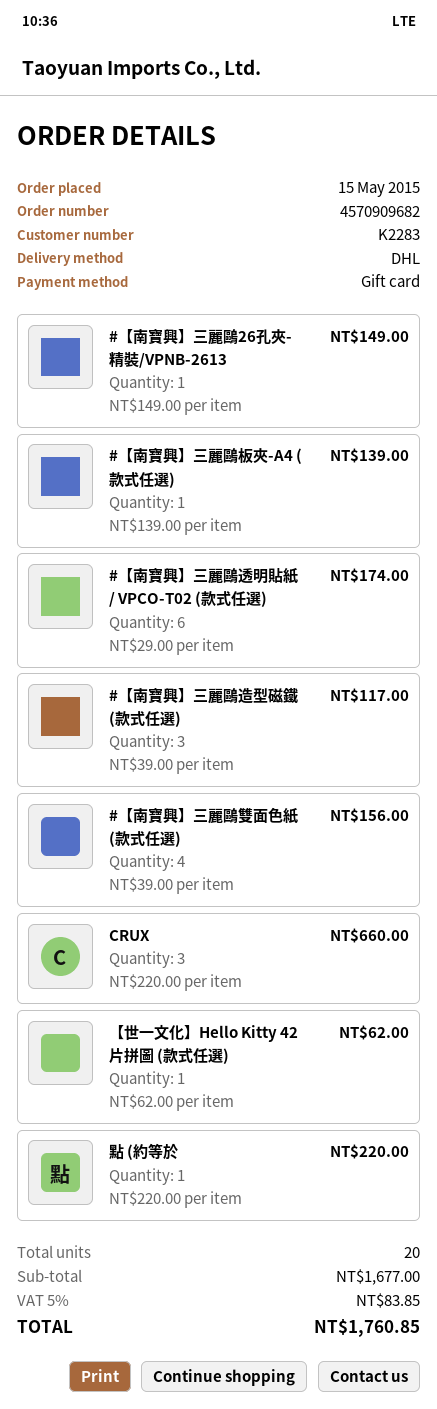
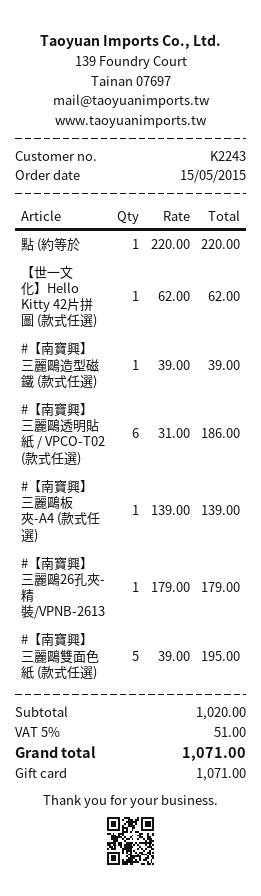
customer number: K2283 -> K2243
#【南寶興】三麗鷗26孔夾-精裝/VPNB-2613: 1 x 149.00 = 149.00 -> 1 x 179.00 = 179.00
#【南寶興】三麗鷗透明貼紙 / VPCO-T02 (款式任選): 6 x 29.00 = 174.00 -> 6 x 31.00 = 186.00
#【南寶興】三麗鷗造型磁鐵 (款式任選): 3 x 39.00 = 117.00 -> 1 x 39.00 = 39.00
#【南寶興】三麗鷗雙面色紙 (款式任選): 4 x 39.00 = 156.00 -> 5 x 39.00 = 195.00
CRUX: 3 x 220.00 = 660.00 -> none
subtotal: 1677.00 -> 1020.00
tax: 5% = 83.85 -> 5% = 51.00
total: 1760.85 -> 1071.00

